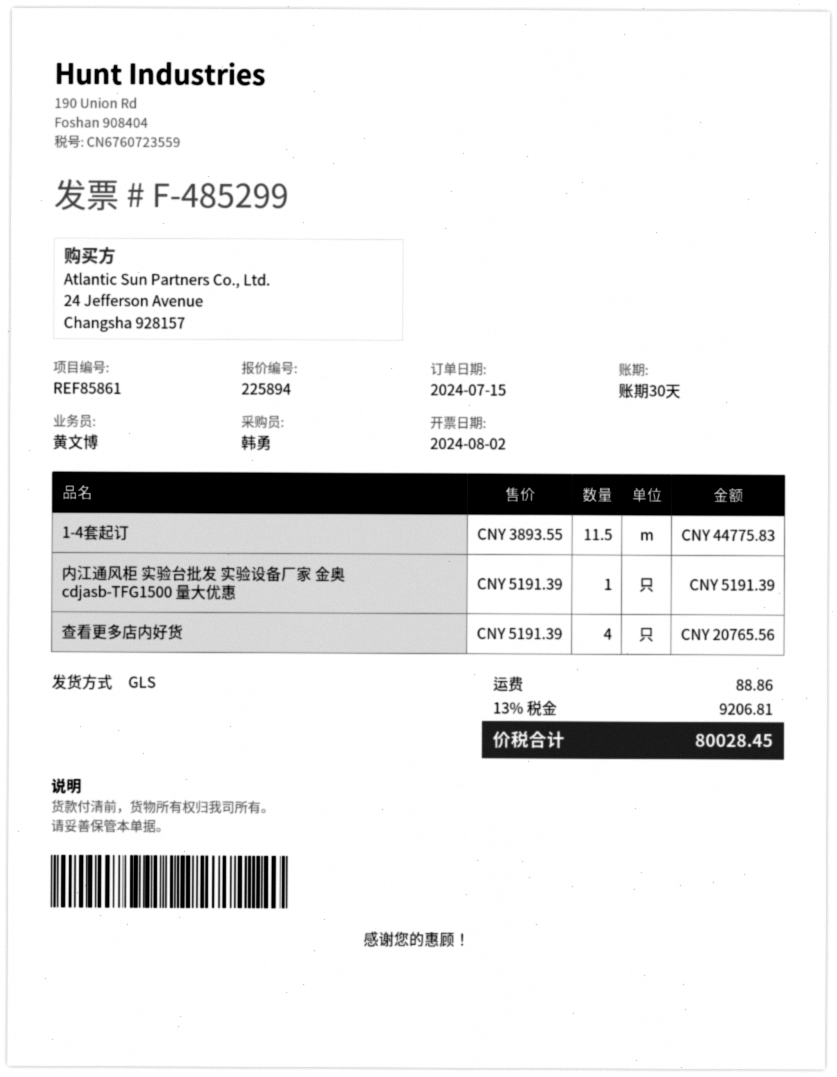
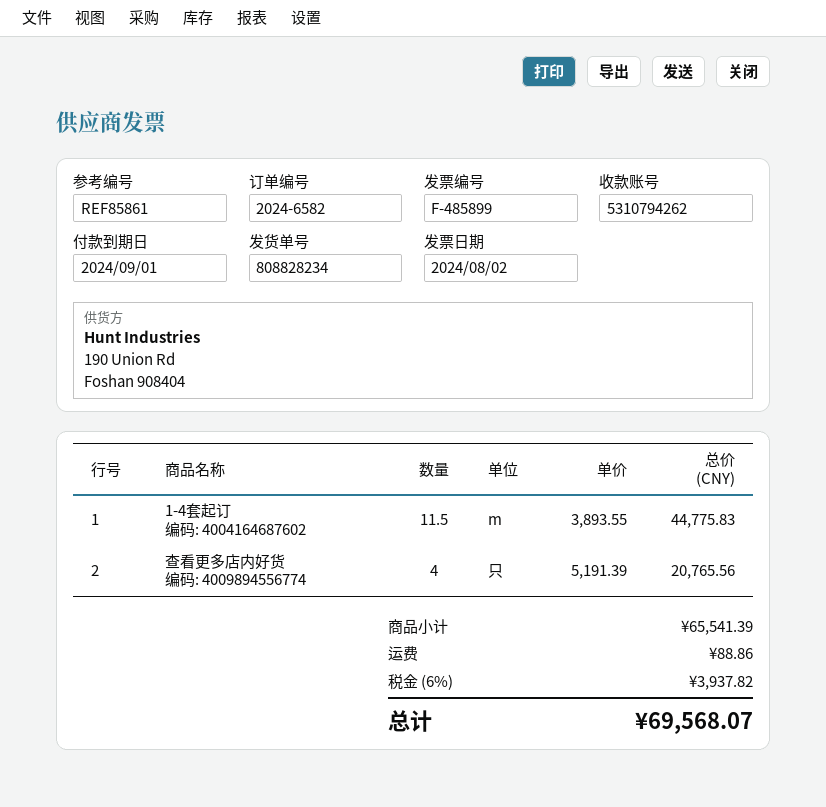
invoice number: F-485299 -> F-485899
内江通风柜 实验台批发 实验设备厂家 金奥 cdjasb-TFG1500 量大优惠: 1 x 5191.39 = 5191.39 -> none
tax: 13% = 9206.81 -> 6% = 3937.82
total: 80028.45 -> 69568.07

